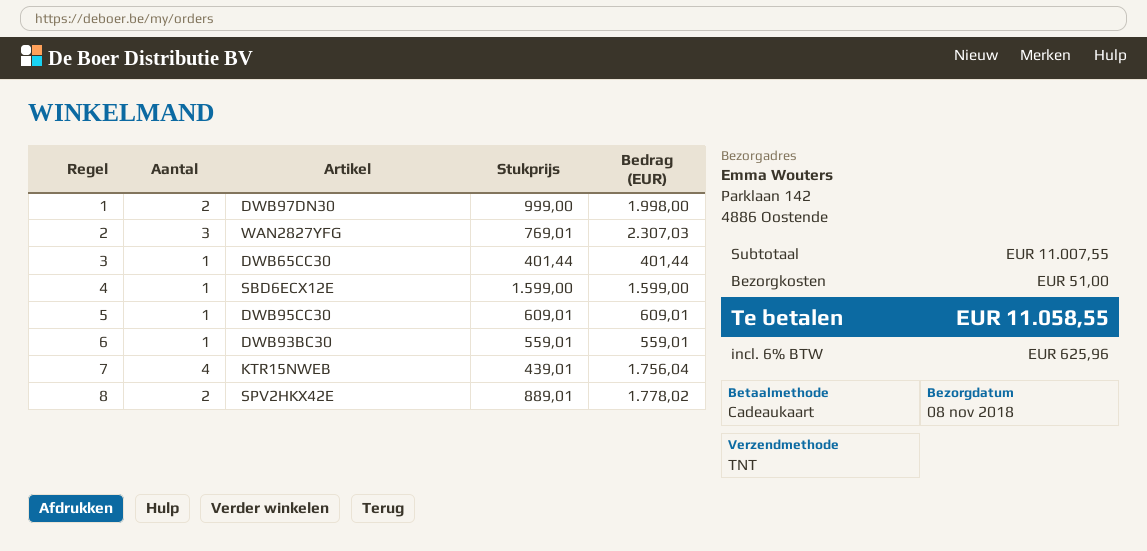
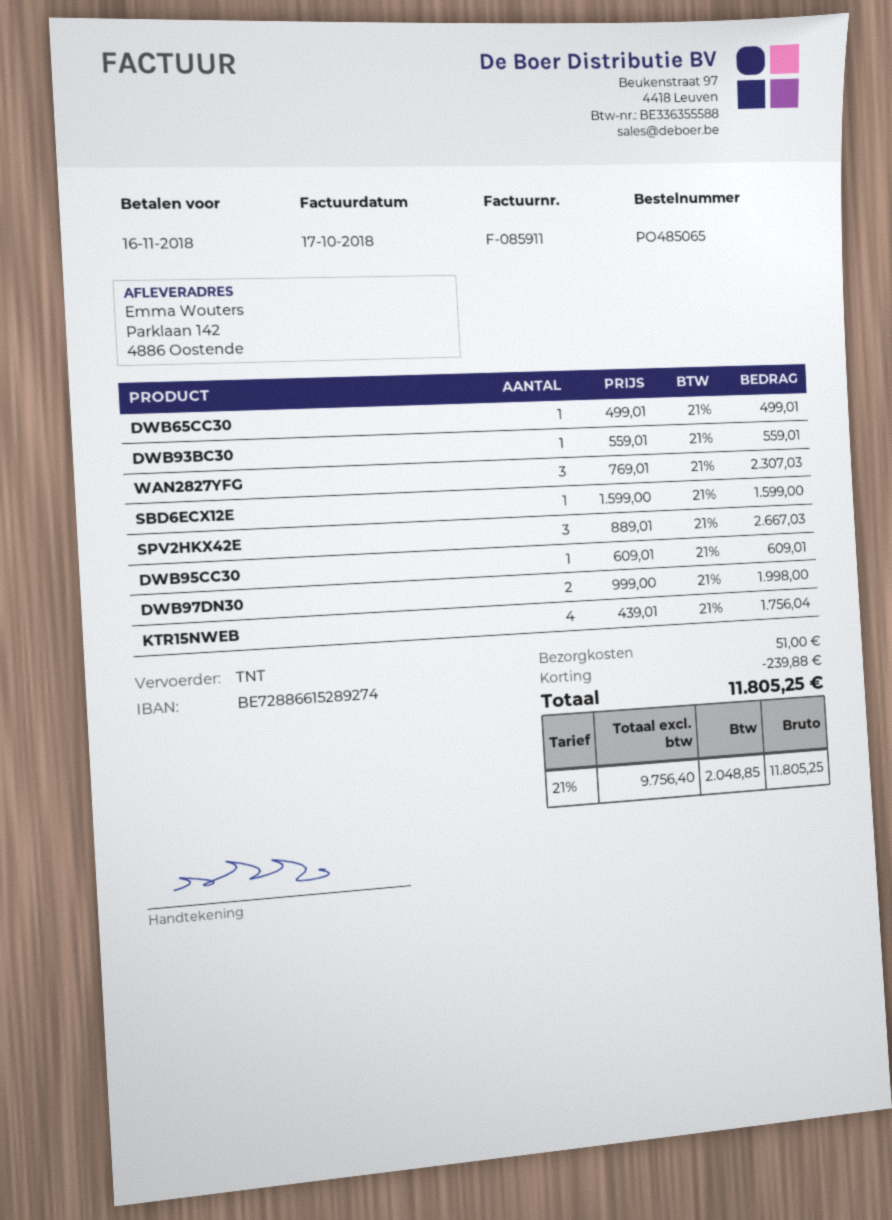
DWB65CC30: 1 x 401.44 = 401.44 -> 1 x 499.01 = 499.01
SPV2HKX42E: 2 x 889.01 = 1778.02 -> 3 x 889.01 = 2667.03
discount: none -> 239.88
tax: 6% = 625.96 -> 21% = 2048.85
total: 11058.55 -> 11805.25

